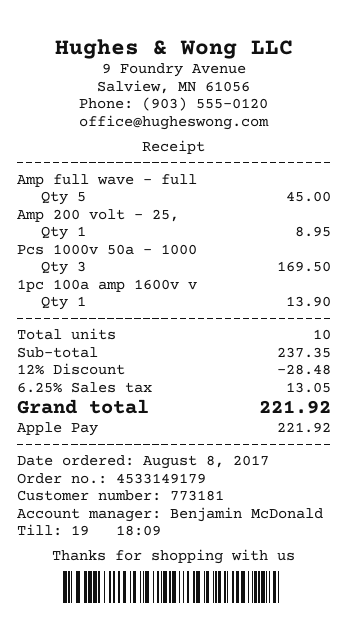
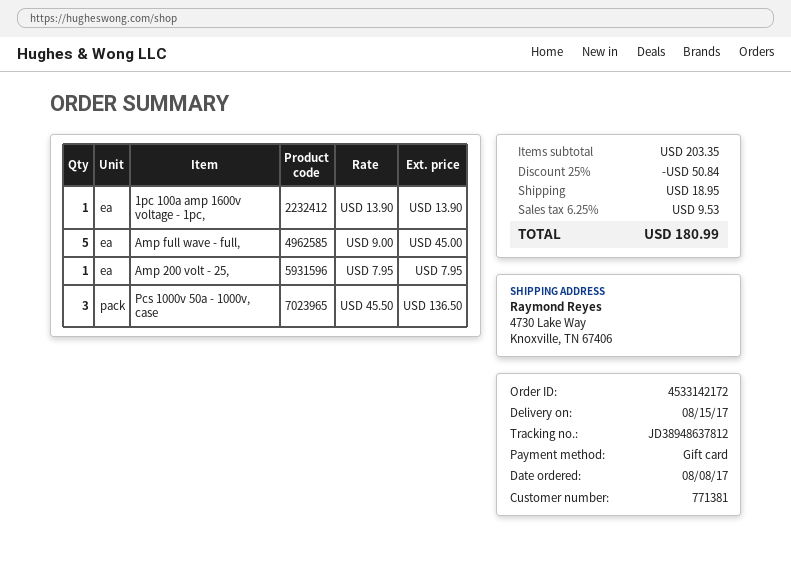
order number: 4533149179 -> 4533142172
customer number: 773181 -> 771381
payment method: Apple Pay -> gift card
Amp 200 volt - 25,: 1 for 8.95 -> 1 for 7.95
Pcs 1000v 50a - 1000: 3 for 169.50 -> 3 for 136.50
subtotal: 237.35 -> 203.35
discount: 12% = 28.48 -> 25% = 50.84
shipping: none -> 18.95
tax: 6.25% = 13.05 -> 6.25% = 9.53
total: 221.92 -> 180.99

